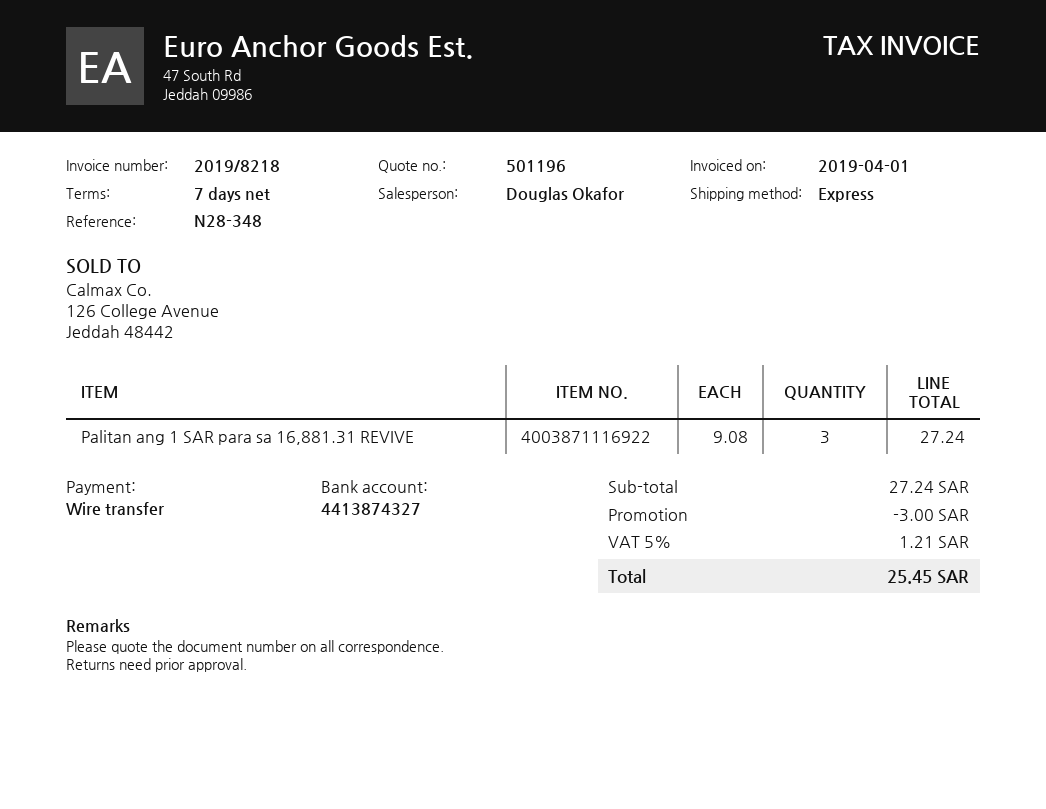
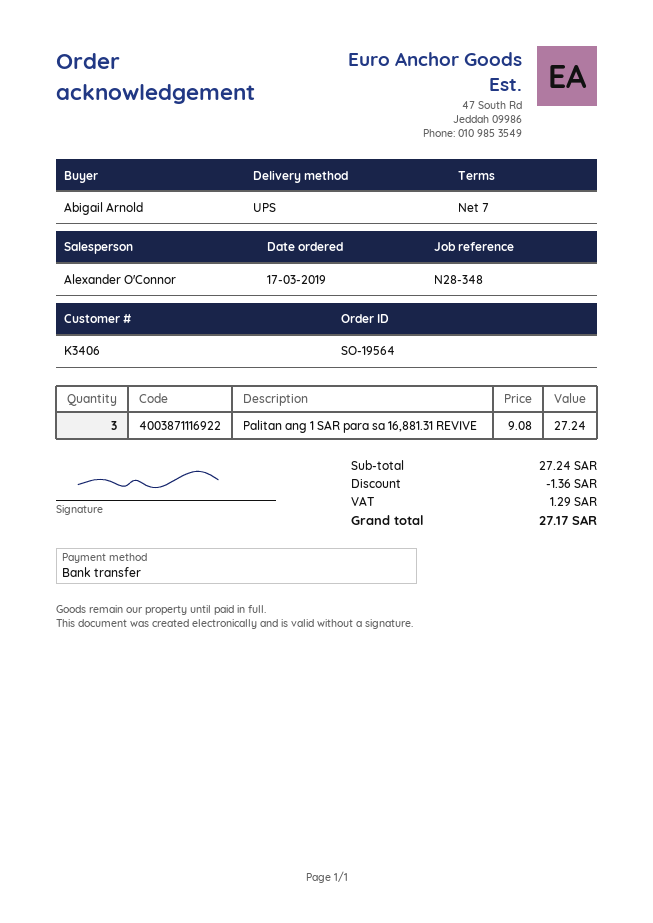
sales rep: Douglas Okafor -> Alexander O'Connor
shipping method: express -> UPS
discount: 3.00 -> 1.36
tax: 1.21 -> 1.29
total: 25.45 -> 27.17

